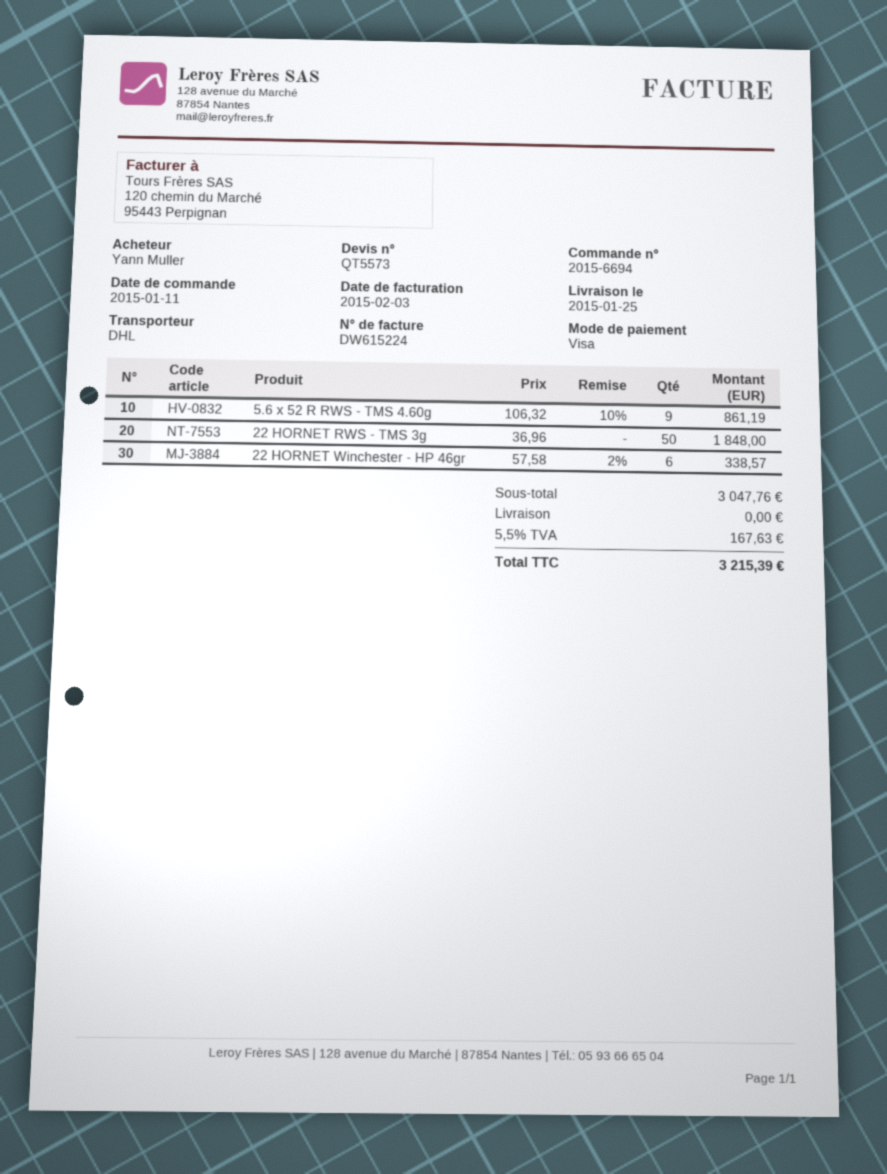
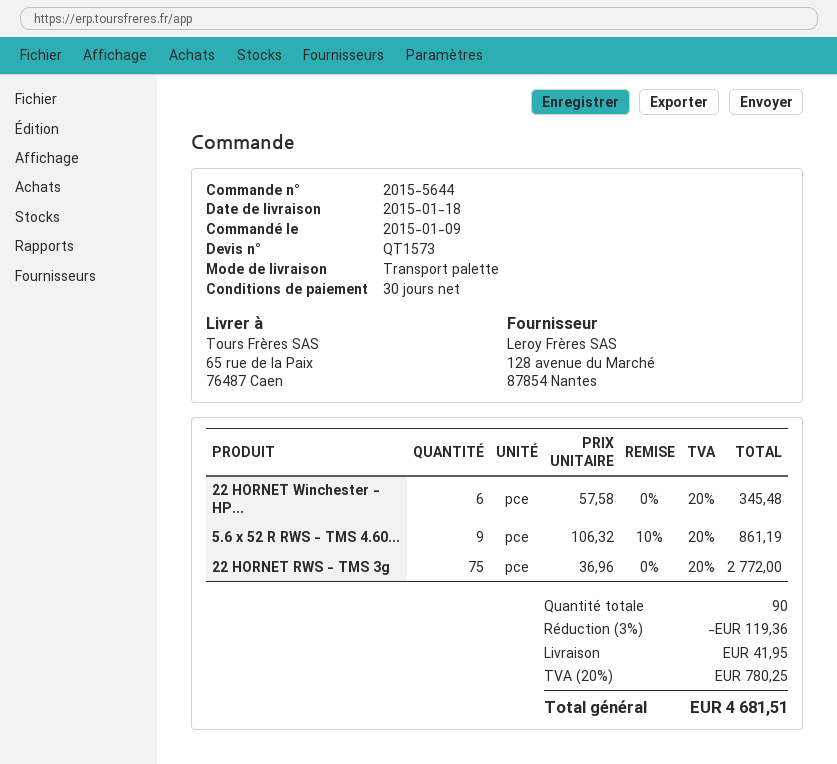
quote number: QT5573 -> QT1573
order number: 2015-6694 -> 2015-5644
order date: 2015-01-11 -> 2015-01-09
delivery date: 2015-01-25 -> 2015-01-18
shipping method: DHL -> pallet freight
22 HORNET RWS - TMS 3g: 50 x 36.96 = 1848.00 -> 75 x 36.96 = 2772.00
22 HORNET Winchester - HP 46gr: 6 x 57.58 - 2% = 338.57 -> 6 x 57.58 = 345.48
discount: none -> 3% = 119.36
shipping: 0.00 -> 41.95
tax: 5.5% = 167.63 -> 20% = 780.25
total: 3215.39 -> 4681.51

